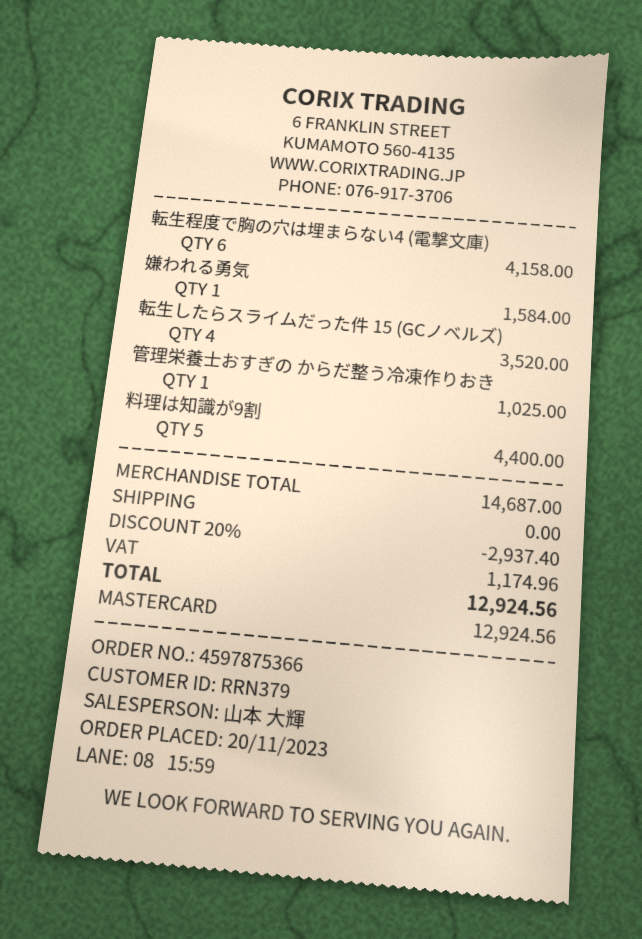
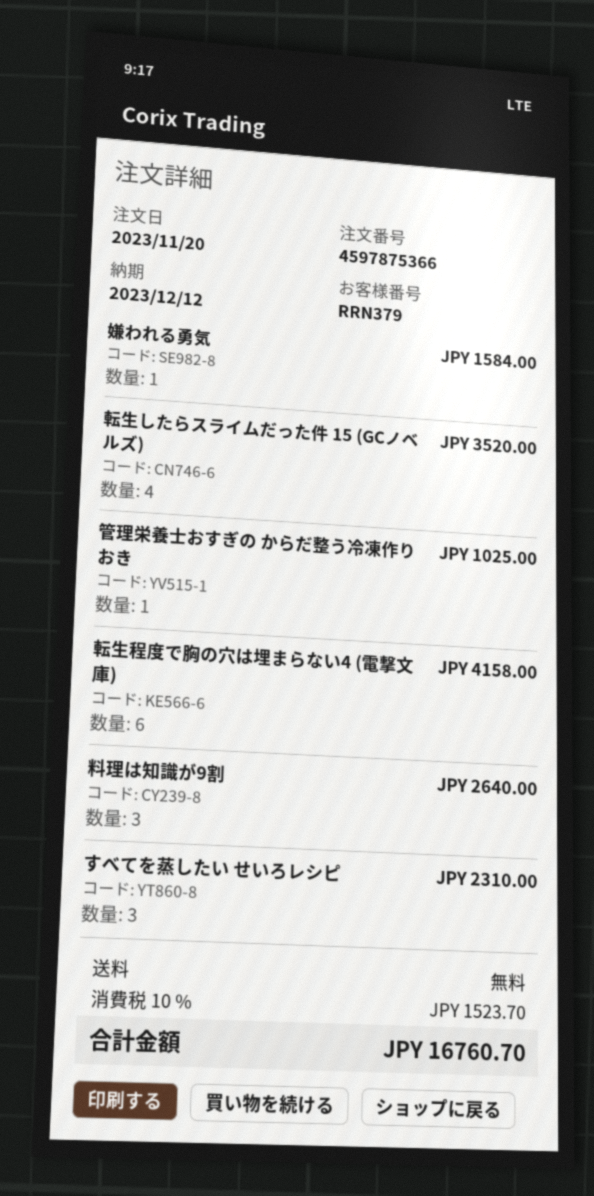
料理は知識が9割: 5 for 4400.00 -> 3 for 2640.00
すべてを蒸したい せいろレシピ: none -> 3 for 2310.00
discount: 20% = 2937.40 -> none
tax: 1174.96 -> 1523.70
total: 12924.56 -> 16760.70

